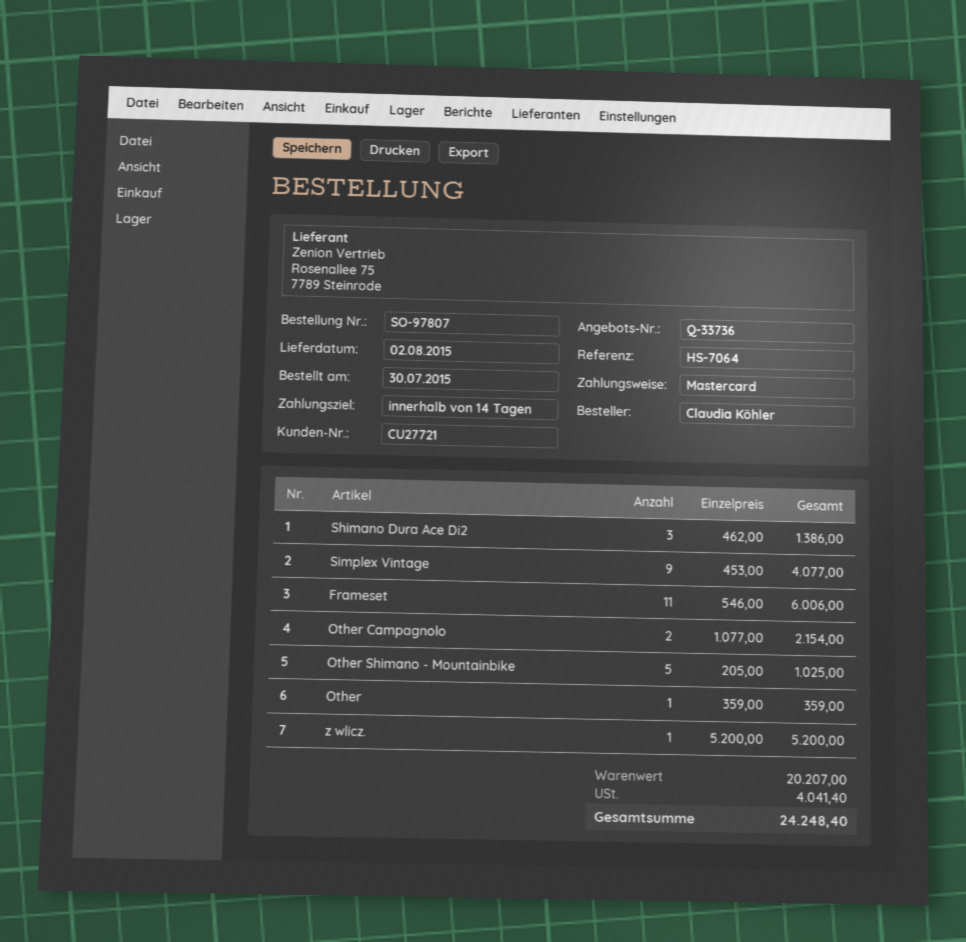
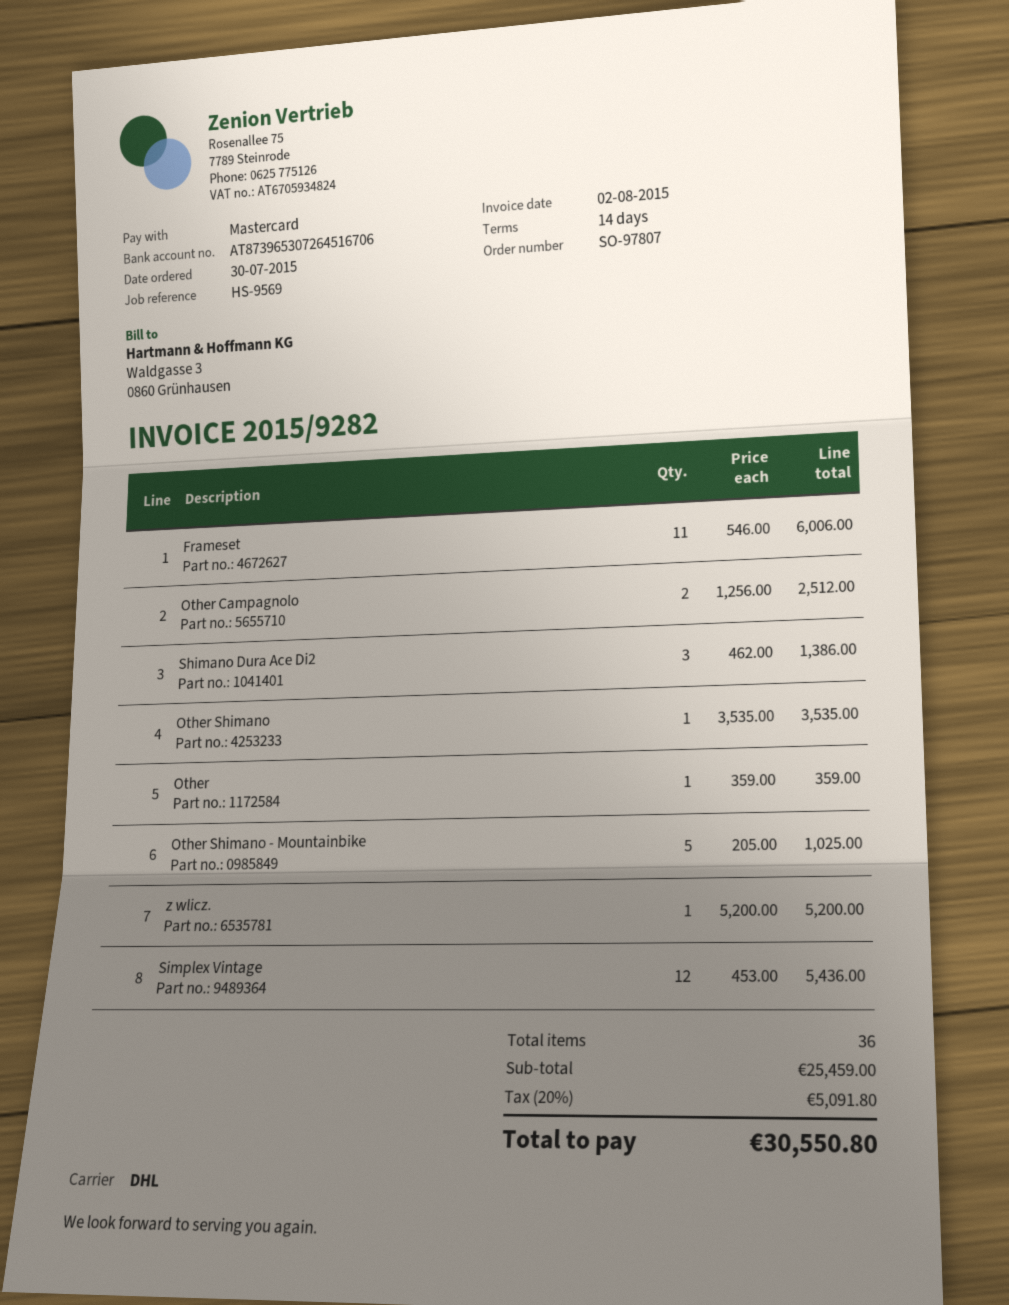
reference: HS-7064 -> HS-9569
Simplex Vintage: 9 x 453.00 = 4077.00 -> 12 x 453.00 = 5436.00
Other Campagnolo: 2 x 1077.00 = 2154.00 -> 2 x 1256.00 = 2512.00
Other Shimano: none -> 1 x 3535.00 = 3535.00
subtotal: 20207.00 -> 25459.00
tax: 4041.40 -> 5091.80
total: 24248.40 -> 30550.80

